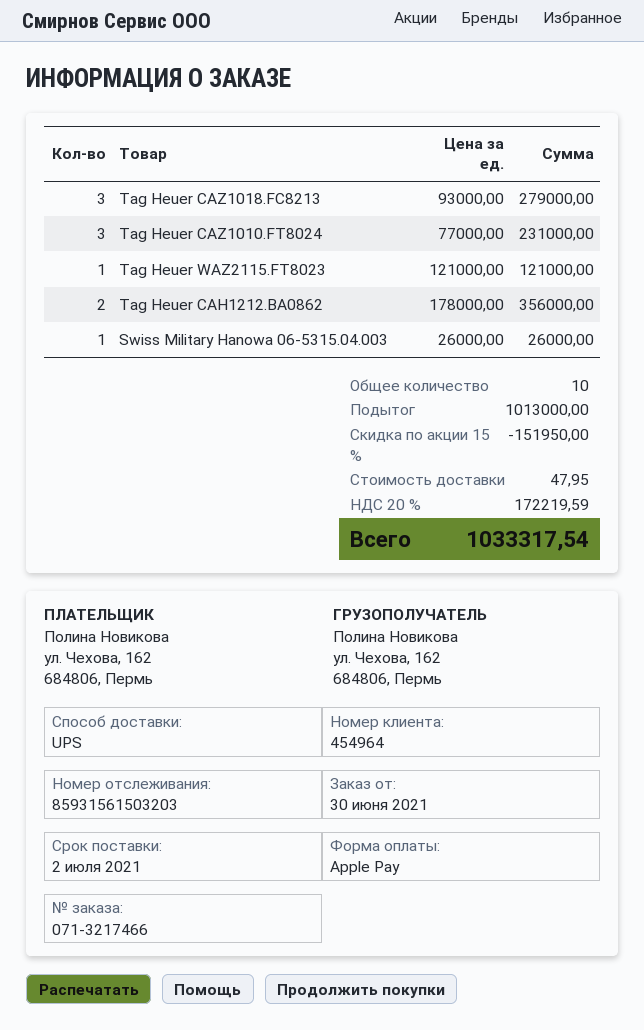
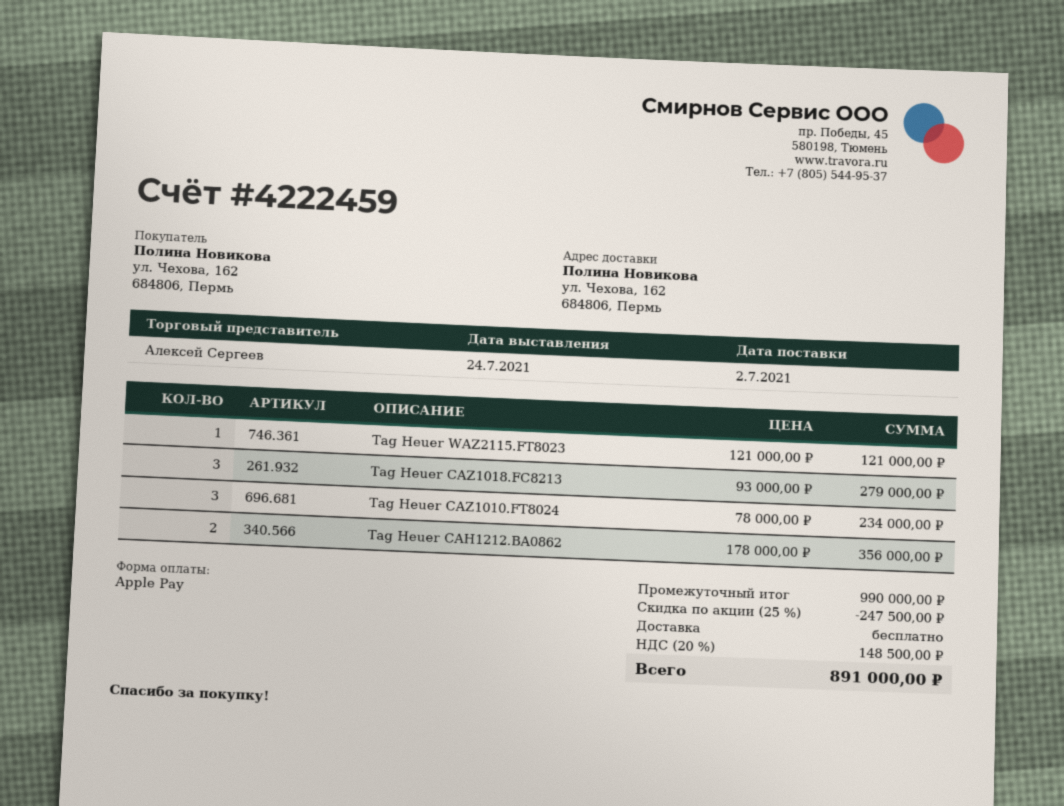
Tag Heuer CAZ1010.FT8024: 3 x 77000.00 = 231000.00 -> 3 x 78000.00 = 234000.00
Swiss Military Hanowa 06-5315.04.003: 1 x 26000.00 = 26000.00 -> none
subtotal: 1013000.00 -> 990000.00
discount: 15% = 151950.00 -> 25% = 247500.00
shipping: 47.95 -> 0.00
tax: 20% = 172219.59 -> 20% = 148500.00
total: 1033317.54 -> 891000.00

